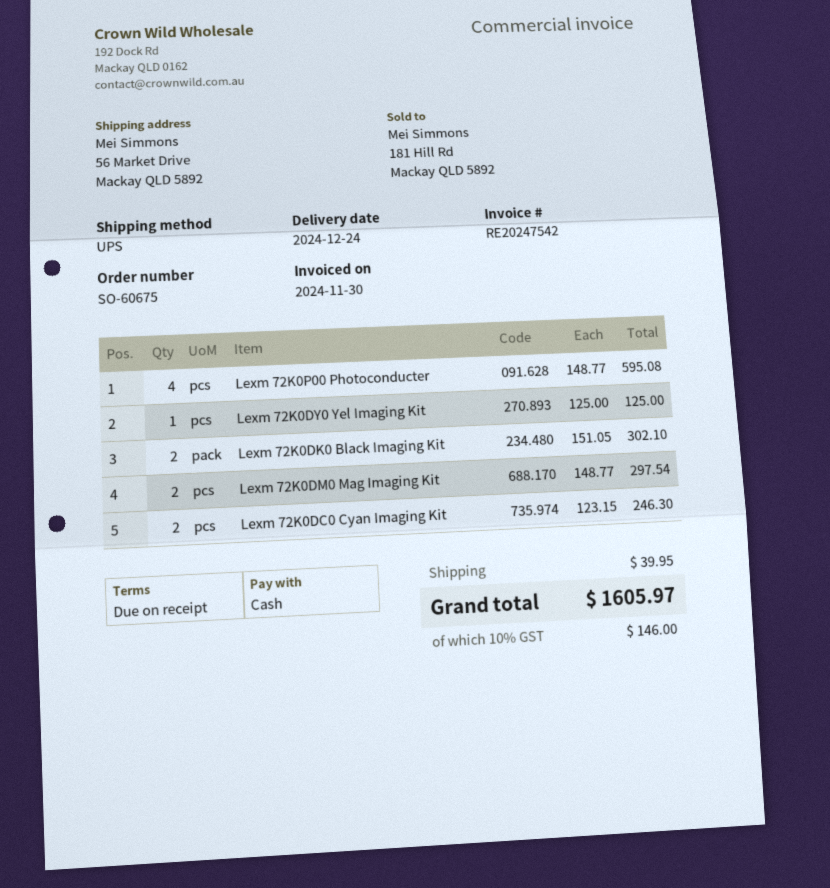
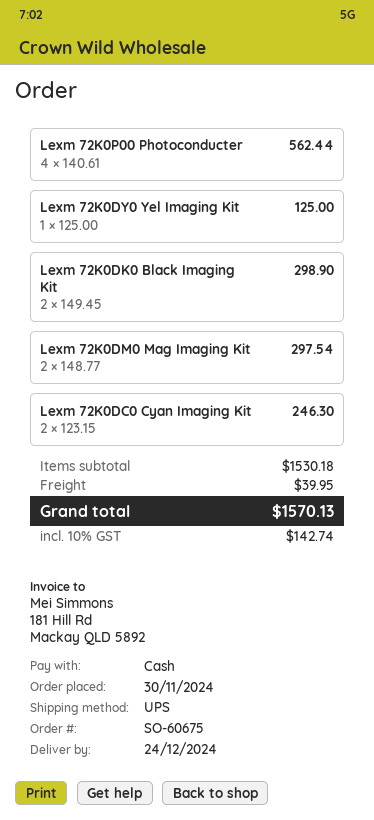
Lexm 72K0P00 Photoconducter: 4 x 148.77 = 595.08 -> 4 x 140.61 = 562.44
Lexm 72K0DK0 Black Imaging Kit: 2 x 151.05 = 302.10 -> 2 x 149.45 = 298.90
tax: 10% = 146.00 -> 10% = 142.74
total: 1605.97 -> 1570.13

